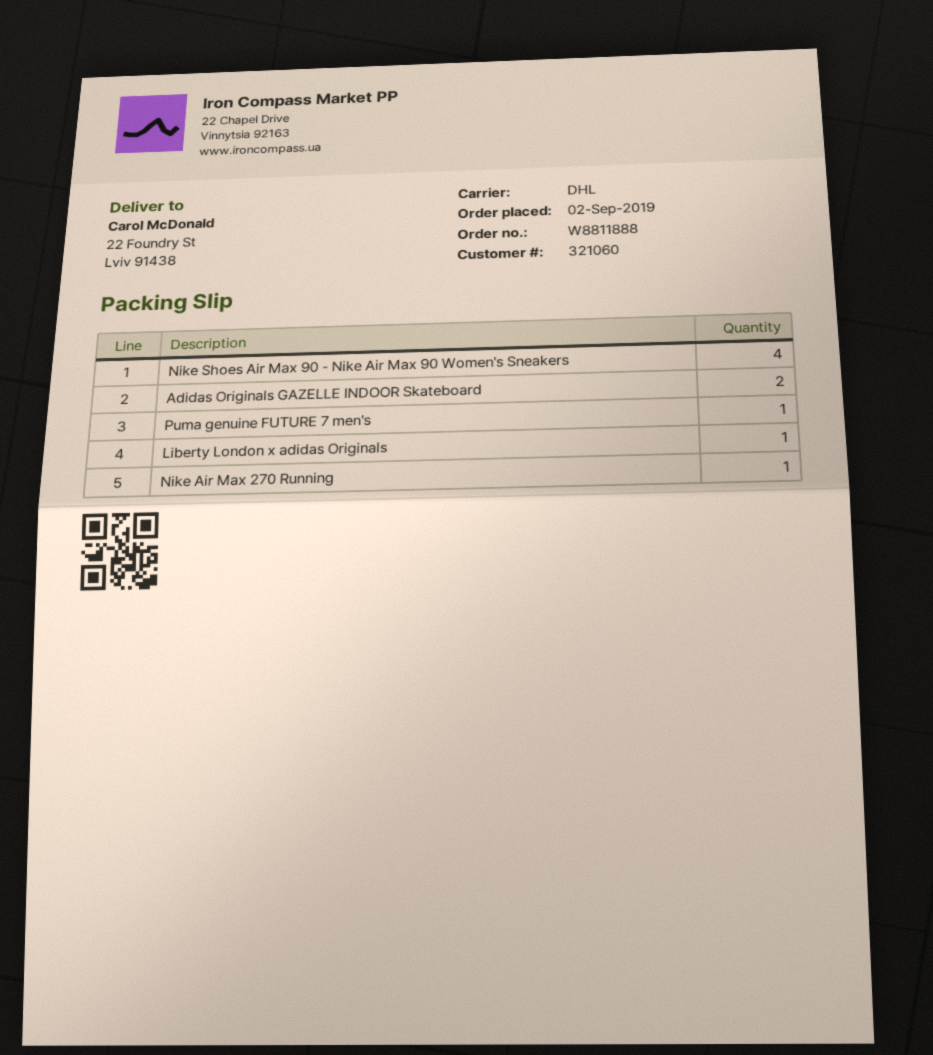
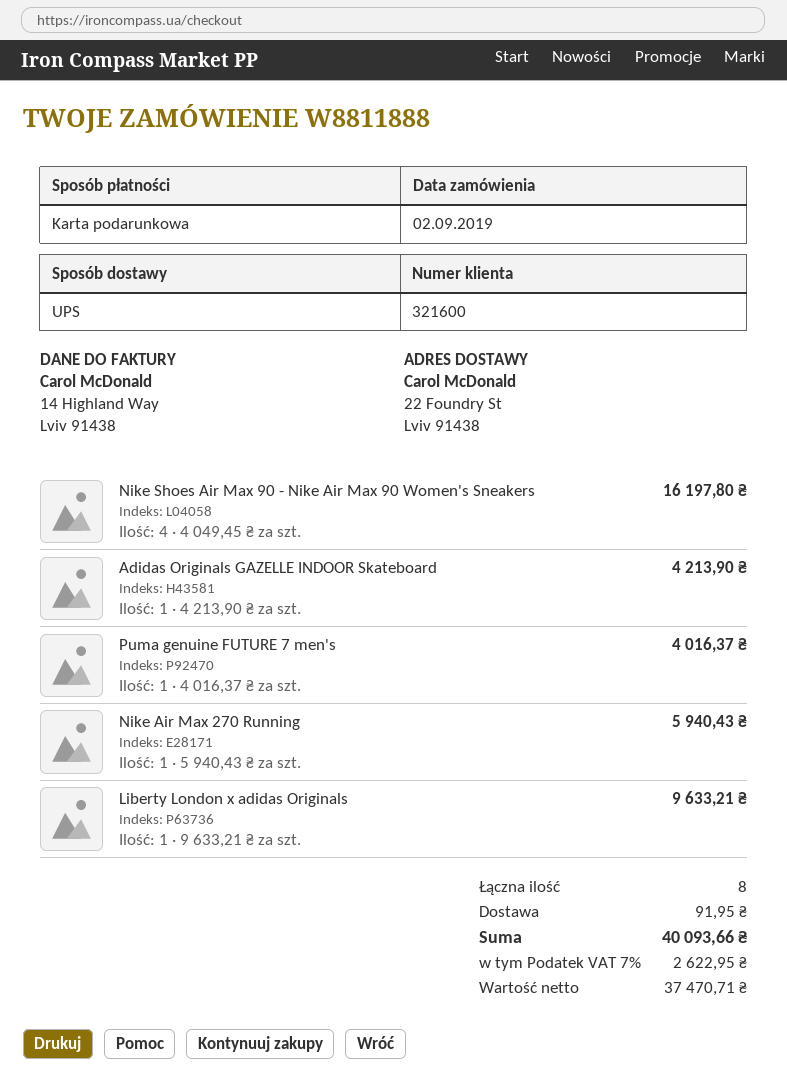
customer number: 321060 -> 321600
shipping method: DHL -> UPS
Adidas Originals GAZELLE INDOOR Skateboard: 2 -> 1

